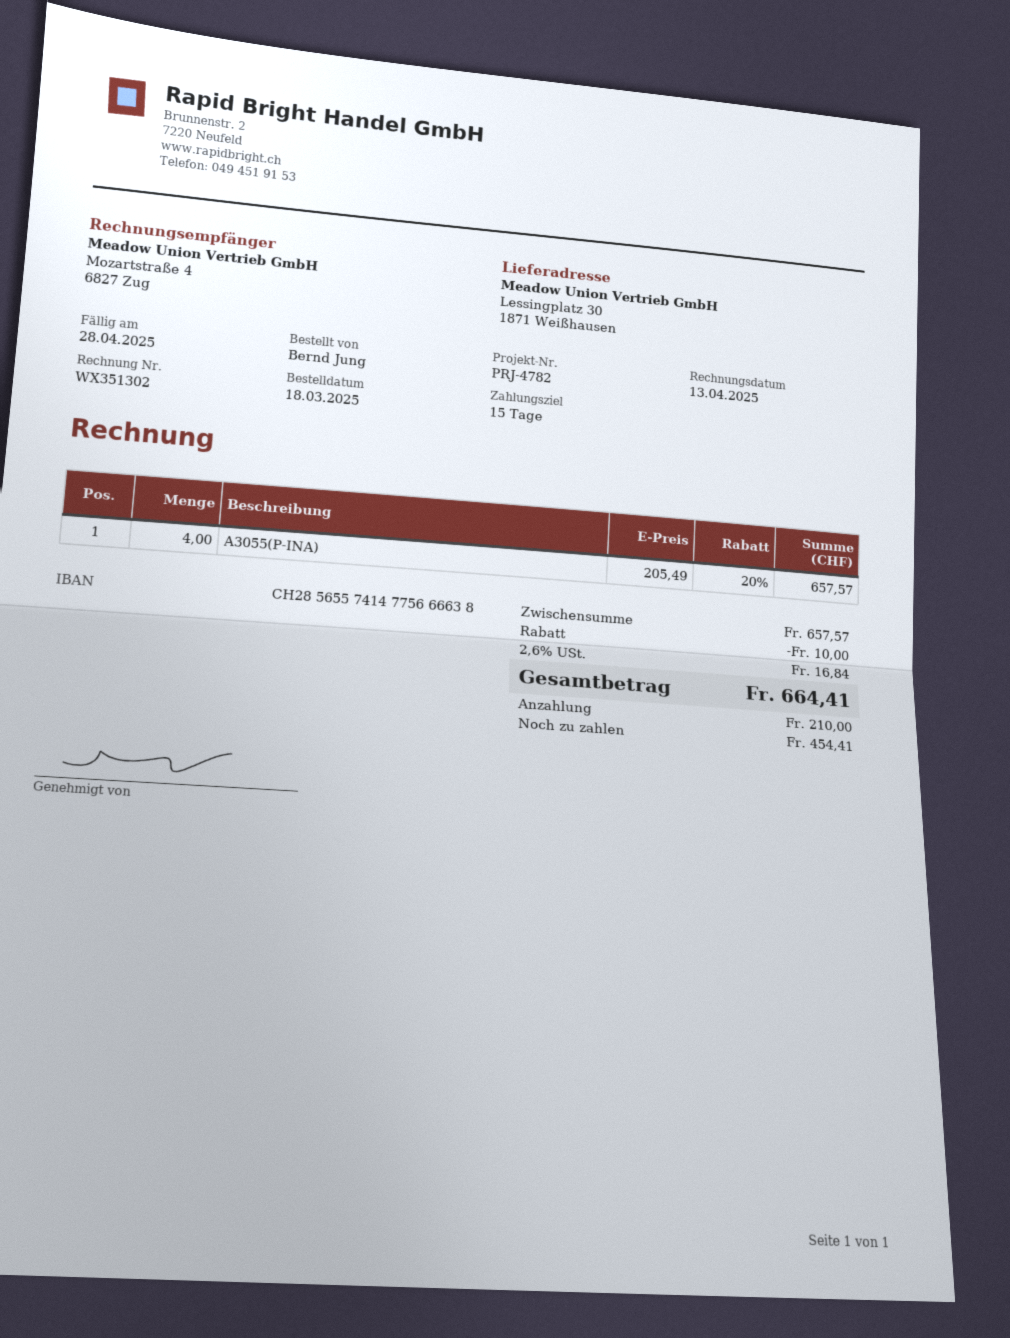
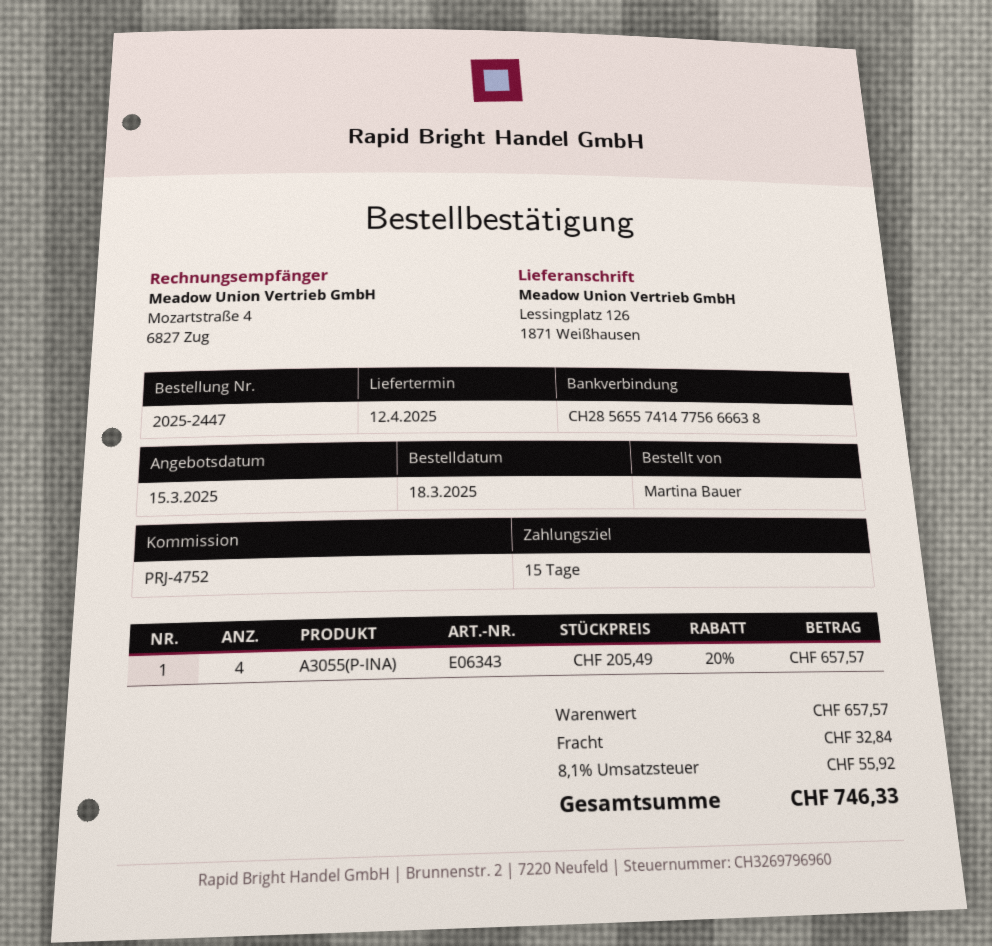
reference: PRJ-4782 -> PRJ-4752
ordered by: Bernd Jung -> Martina Bauer
ship to: Lessingplatz 30, 1871 Weißhausen -> Lessingplatz 126, 1871 Weißhausen
discount: 10.00 -> none
shipping: none -> 32.84
tax: 2.6% = 16.84 -> 8.1% = 55.92
total: 664.41 -> 746.33

